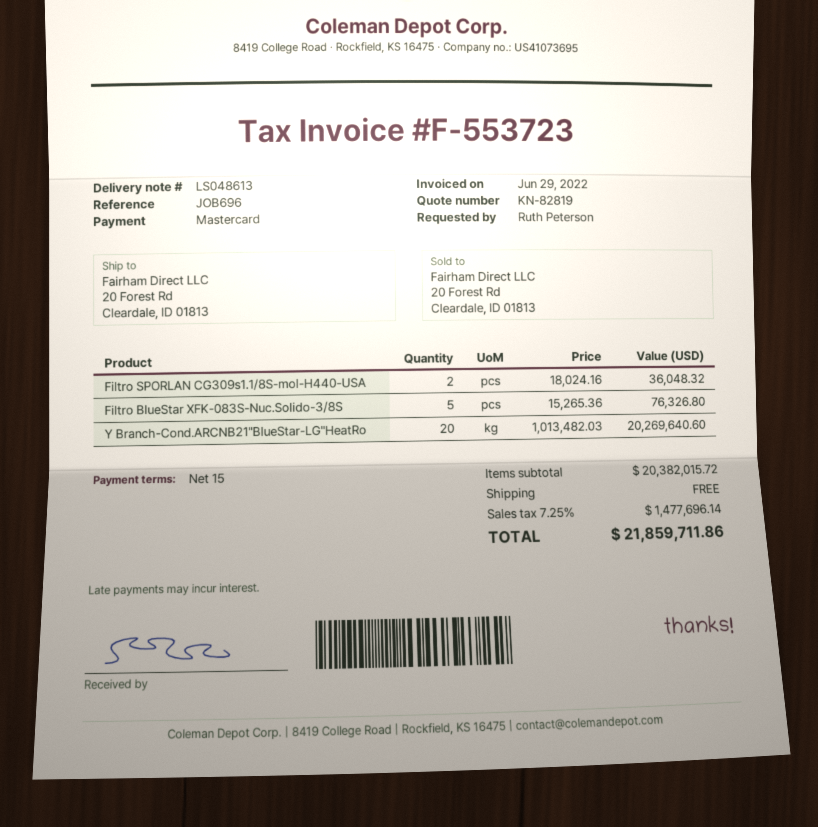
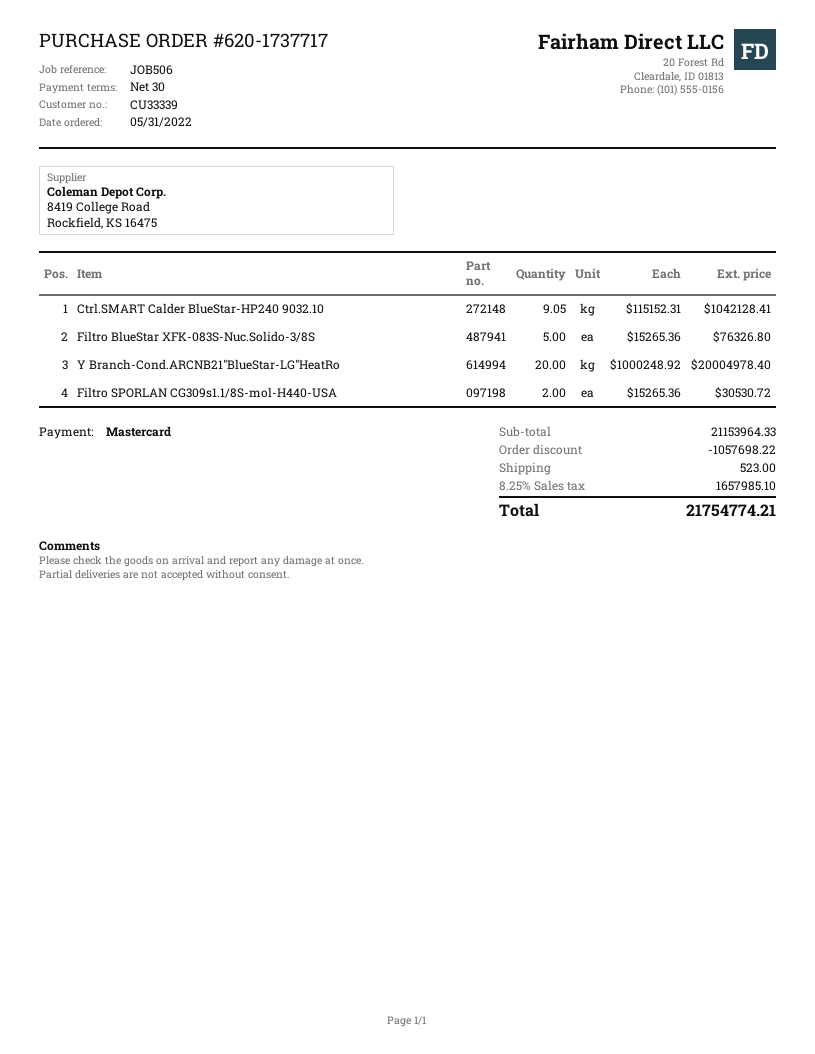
payment terms: 15 days -> 30 days
reference: JOB696 -> JOB506
Filtro SPORLAN CG309s1.1/8S-mol-H440-USA: 2 x 18024.16 = 36048.32 -> 2 x 15265.36 = 30530.72
Y Branch-Cond.ARCNB21"BlueStar-LG"HeatRo: 20 x 1013482.03 = 20269640.60 -> 20 x 1000248.92 = 20004978.40
Ctrl.SMART Calder BlueStar-HP240 9032.10: none -> 9.05 x 115152.31 = 1042128.41
subtotal: 20382015.72 -> 21153964.33
discount: none -> 1057698.22
shipping: 0.00 -> 523.00
tax: 7.25% = 1477696.14 -> 8.25% = 1657985.10
total: 21859711.86 -> 21754774.21

